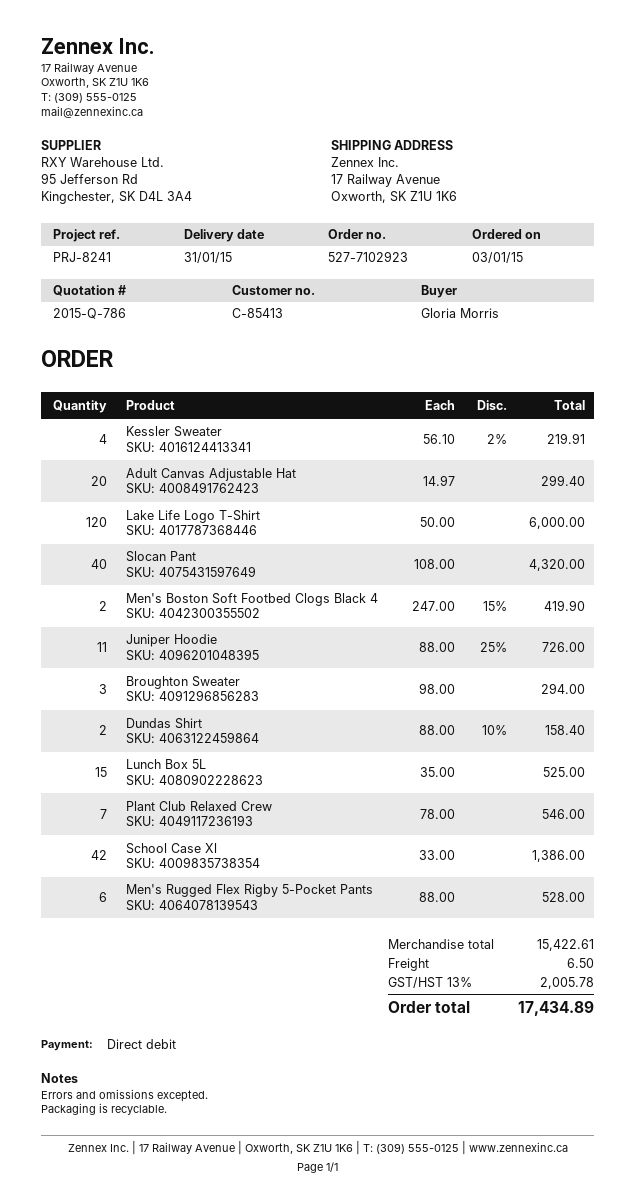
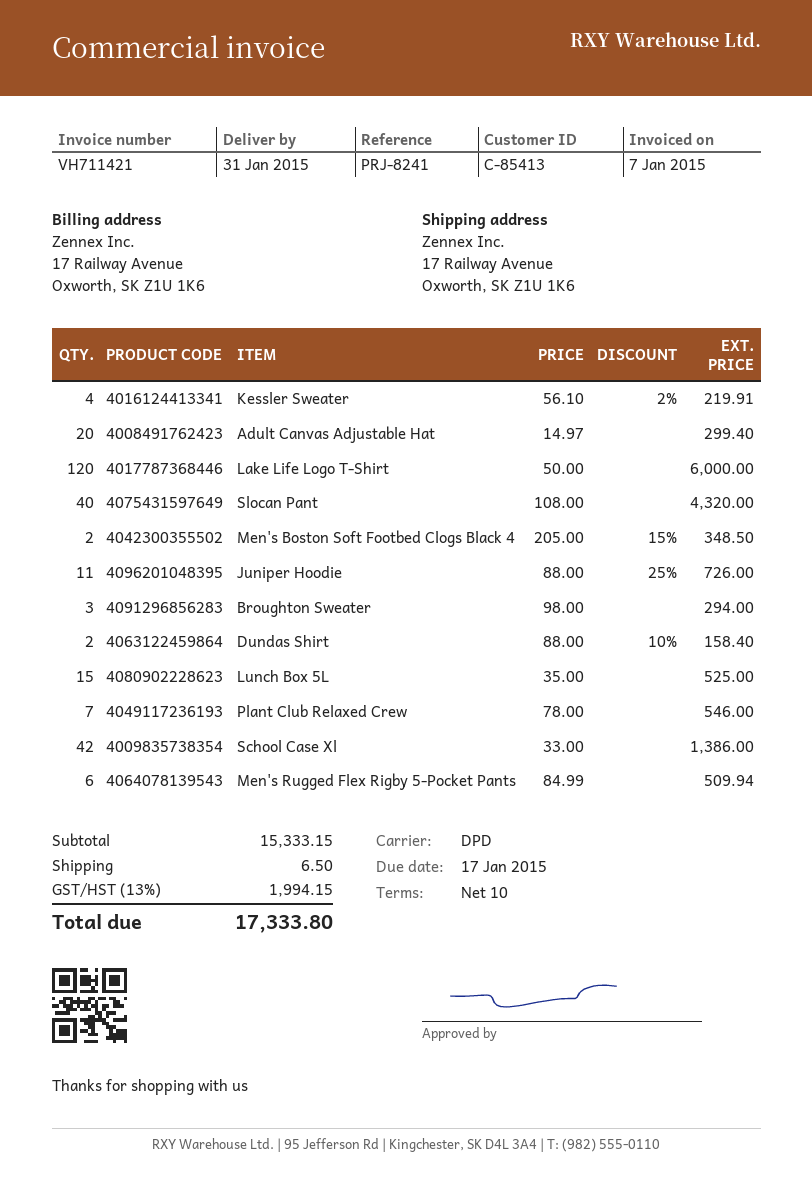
Men's Boston Soft Footbed Clogs Black 4: 2 x 247.00 - 15% = 419.90 -> 2 x 205.00 - 15% = 348.50
Men's Rugged Flex Rigby 5-Pocket Pants: 6 x 88.00 = 528.00 -> 6 x 84.99 = 509.94
subtotal: 15422.61 -> 15333.15
tax: 13% = 2005.78 -> 13% = 1994.15
total: 17434.89 -> 17333.80

